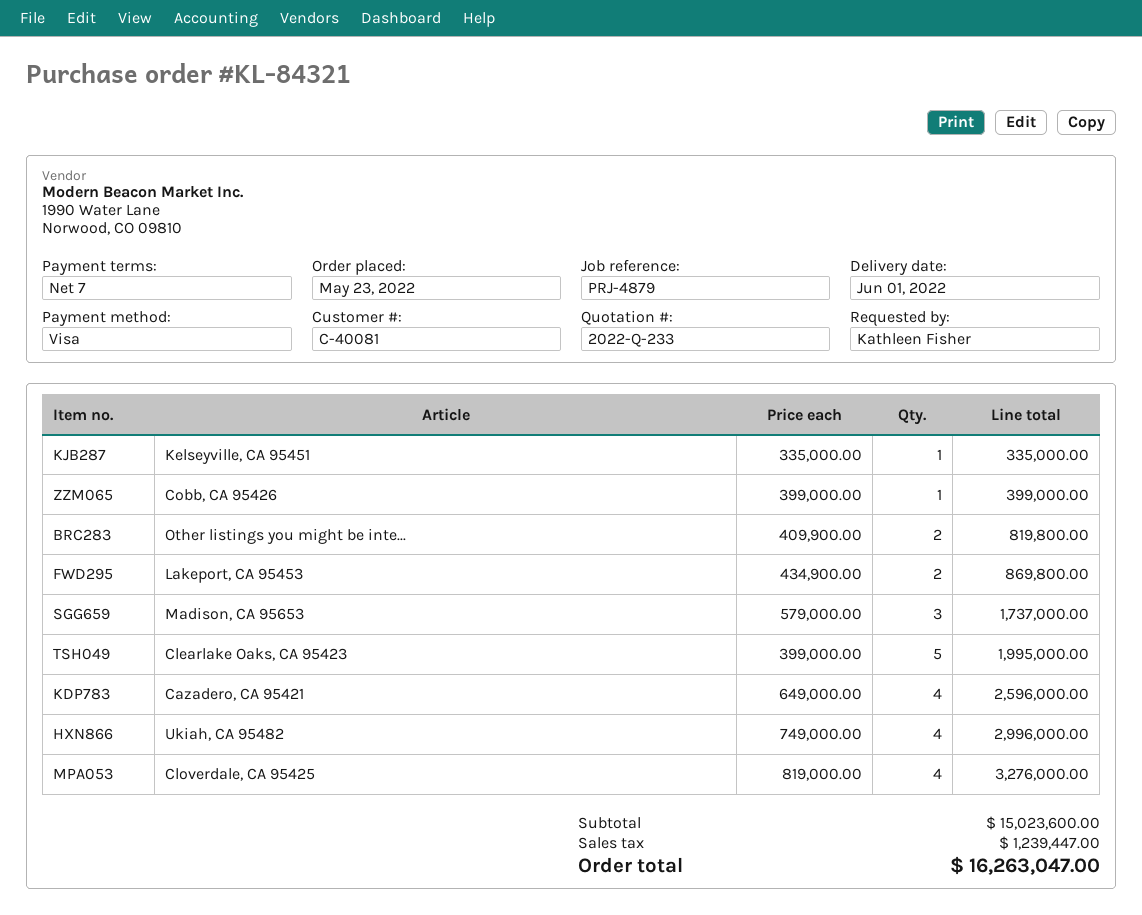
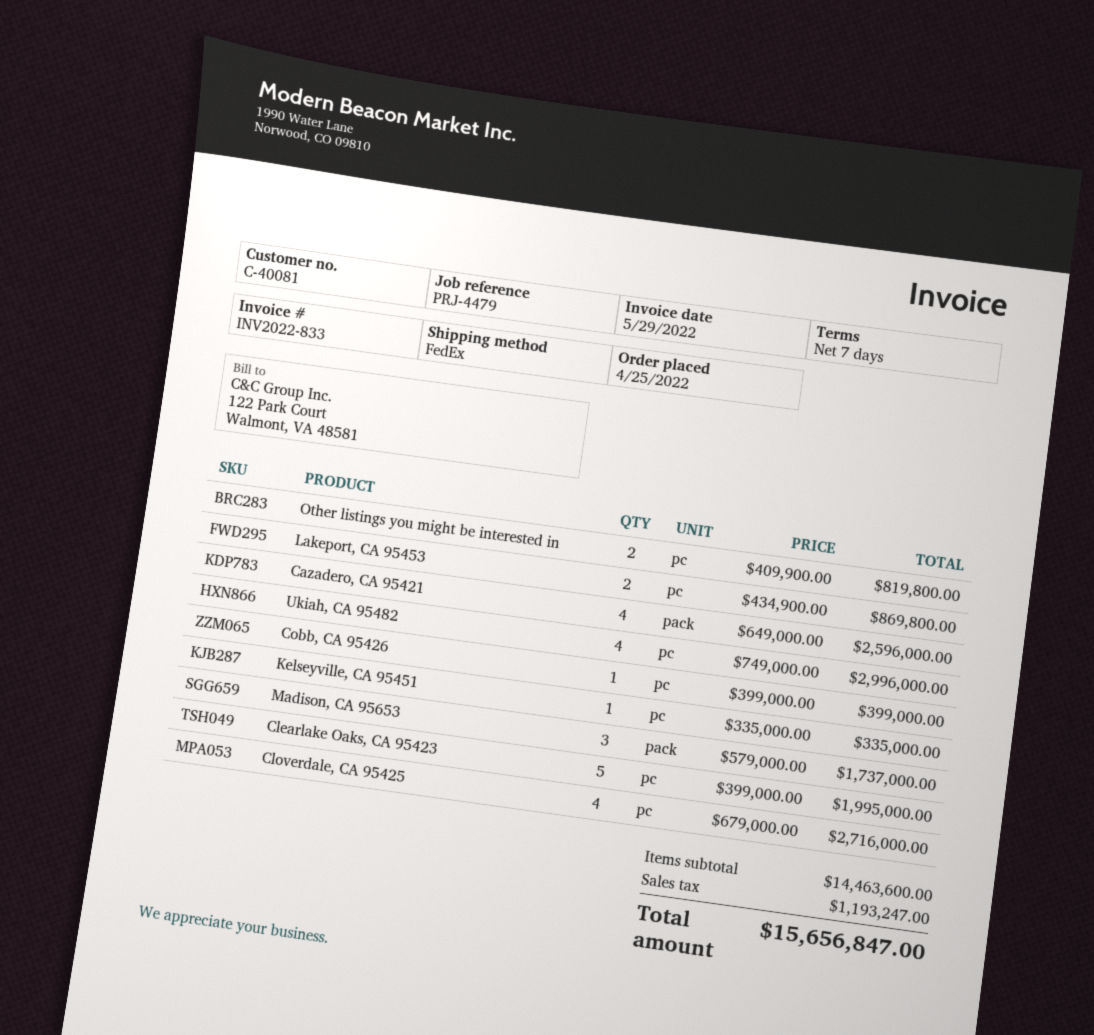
order date: 2022-05-23 -> 2022-04-25
reference: PRJ-4879 -> PRJ-4479
Cloverdale, CA 95425: 4 x 819000.00 = 3276000.00 -> 4 x 679000.00 = 2716000.00
subtotal: 15023600.00 -> 14463600.00
tax: 1239447.00 -> 1193247.00
total: 16263047.00 -> 15656847.00

